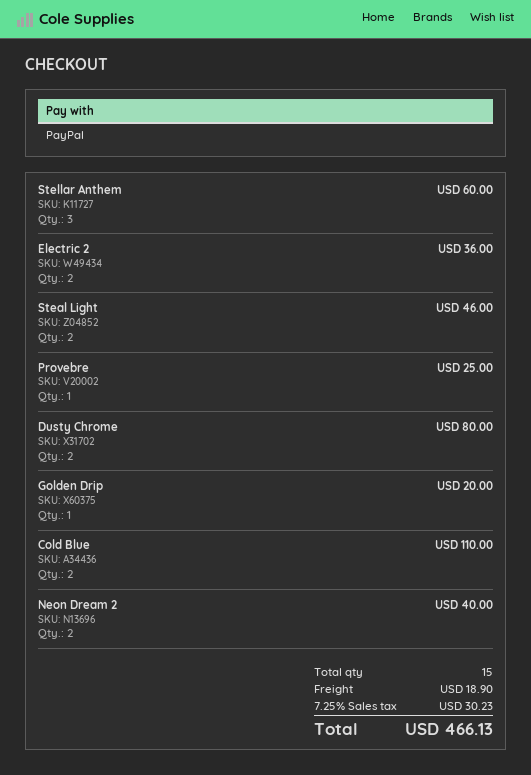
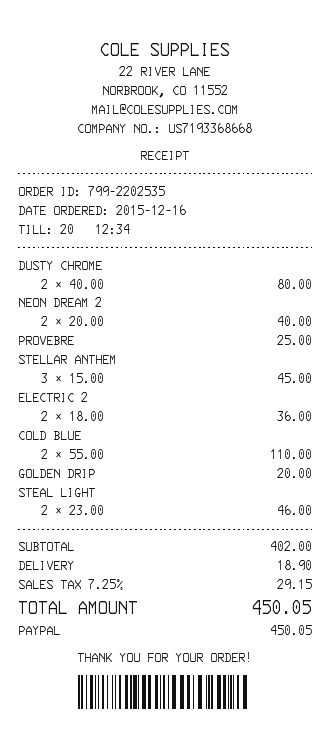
Stellar Anthem: 3 for 60.00 -> 3 for 45.00
tax: 7.25% = 30.23 -> 7.25% = 29.15
total: 466.13 -> 450.05

